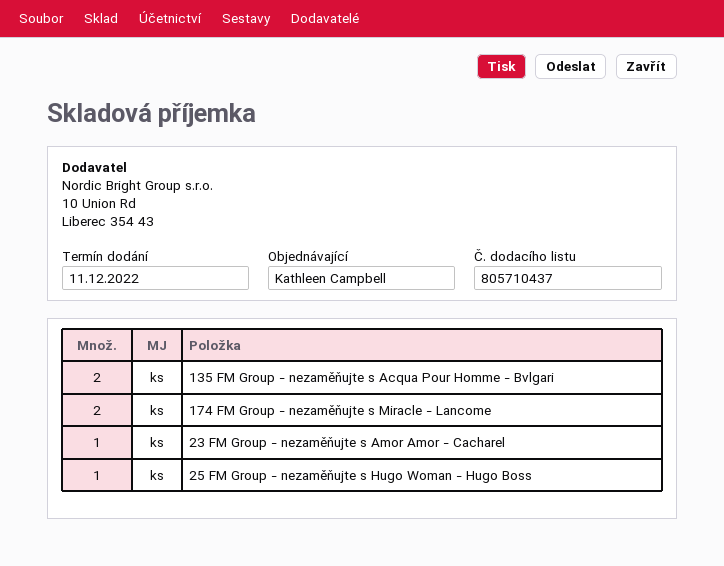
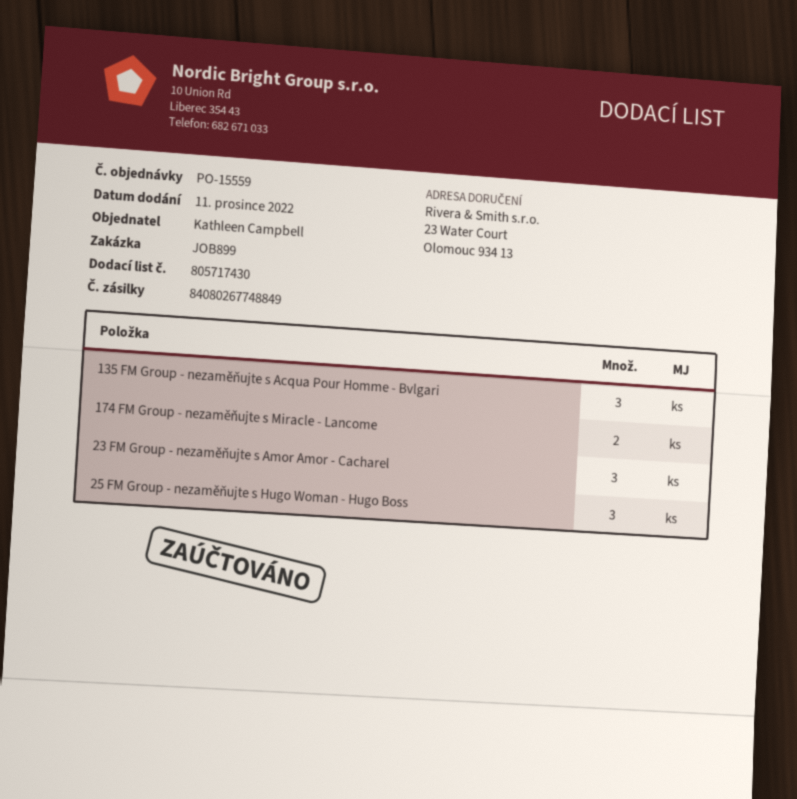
delivery note number: 805710437 -> 805717430
135 FM Group - nezaměňujte s Acqua Pour Homme - Bvlgari: 2 -> 3
23 FM Group - nezaměňujte s Amor Amor - Cacharel: 1 -> 3
25 FM Group - nezaměňujte s Hugo Woman - Hugo Boss: 1 -> 3

